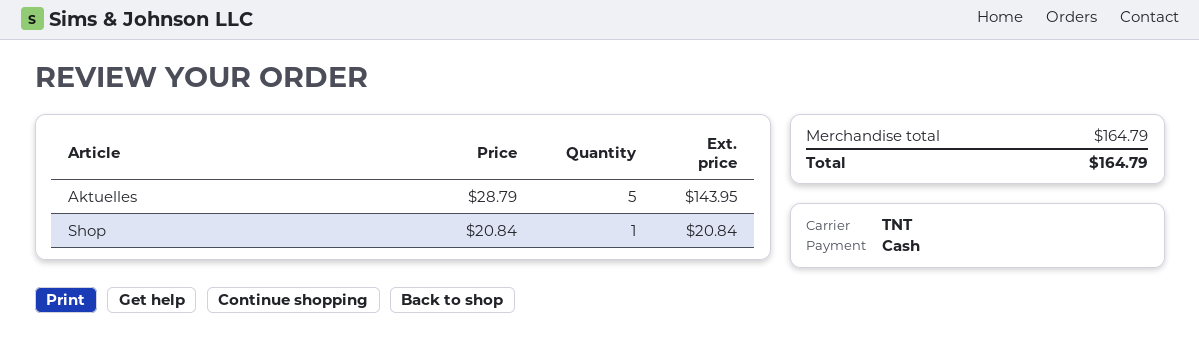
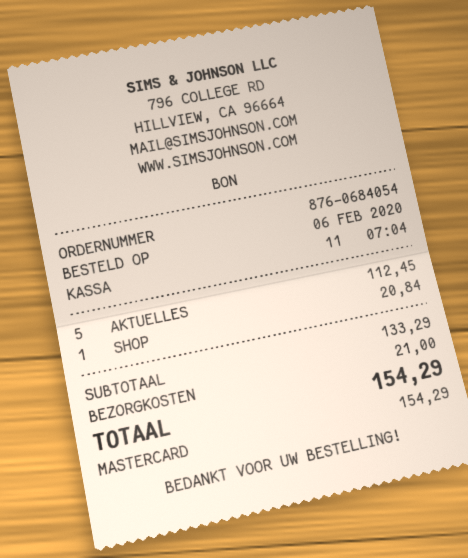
payment method: cash -> Mastercard
Aktuelles: 5 for 143.95 -> 5 for 112.45
subtotal: 164.79 -> 133.29
shipping: none -> 21.00
total: 164.79 -> 154.29

